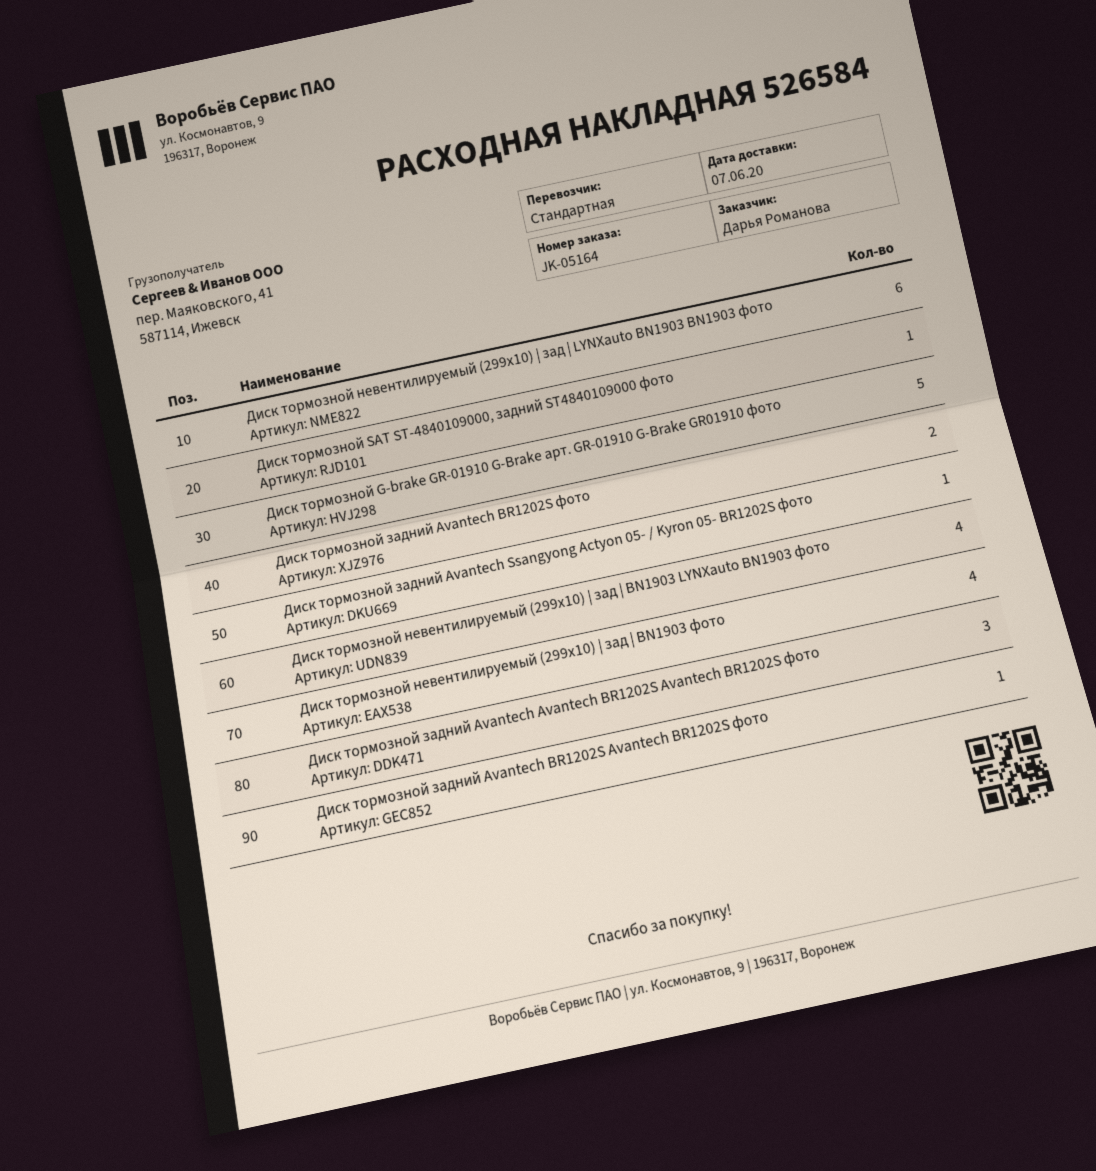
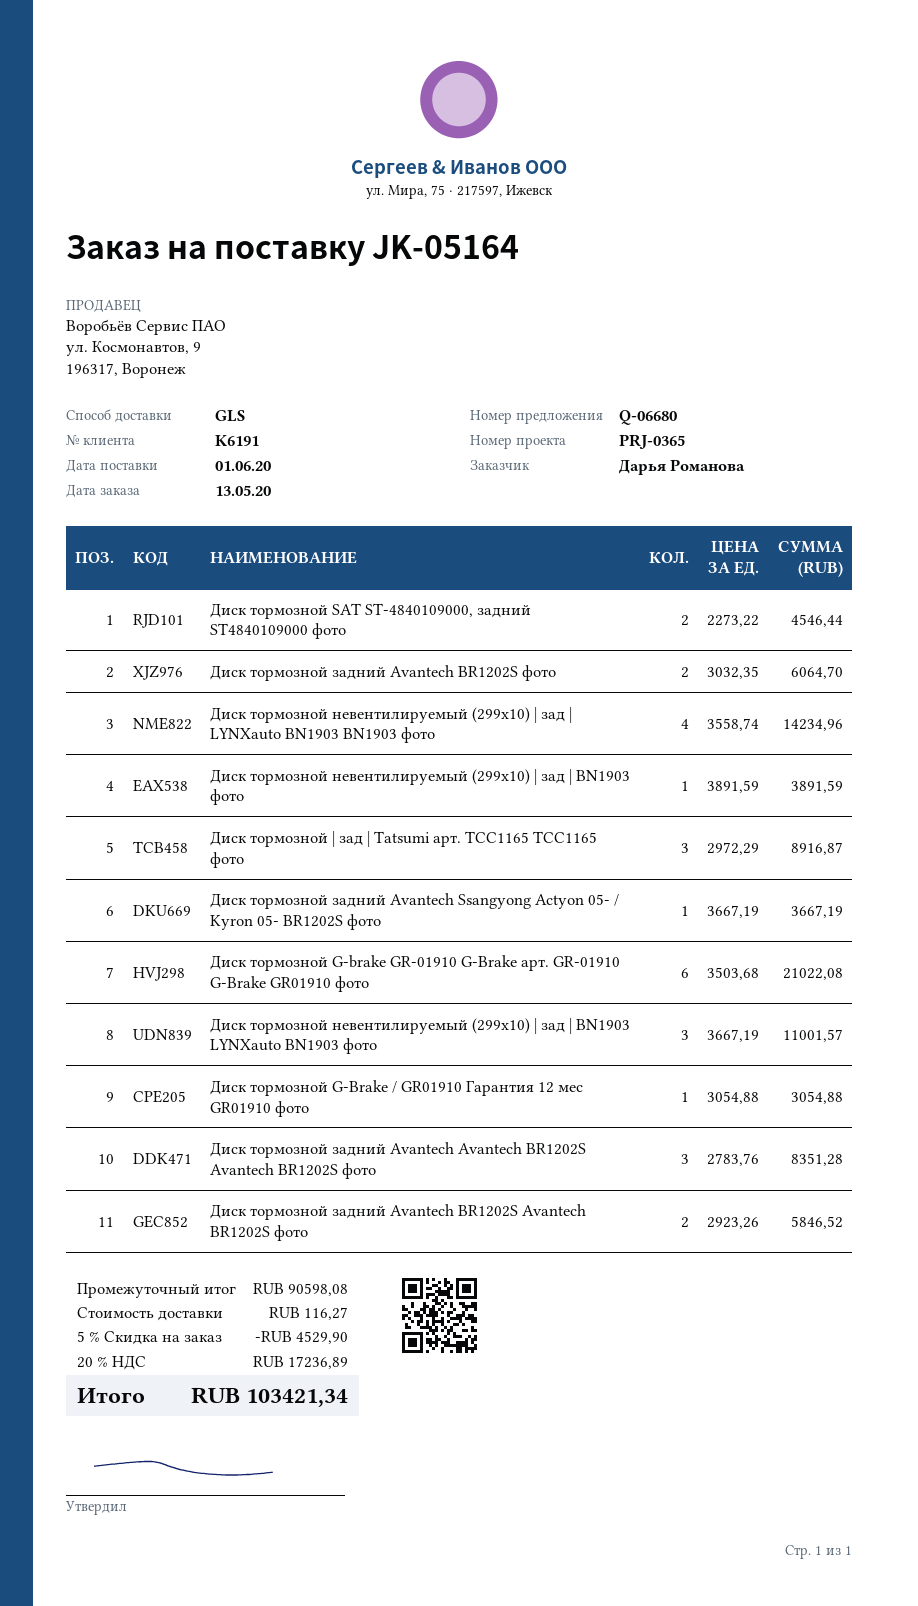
delivery date: 2020-06-07 -> 2020-06-01
shipping method: standard -> GLS
Диск тормозной невентилируемый (299x10) | зад | LYNXauto BN1903 BN1903 фото: 6 -> 4
Диск тормозной SAT ST-4840109000, задний ST4840109000 фото: 1 -> 2
Диск тормозной G-brake GR-01910 G-Brake арт. GR-01910 G-Brake GR01910 фото: 5 -> 6
Диск тормозной невентилируемый (299x10) | зад | BN1903 LYNXauto BN1903 фото: 4 -> 3
Диск тормозной невентилируемый (299x10) | зад | BN1903 фото: 4 -> 1
Диск тормозной задний Avantech BR1202S Avantech BR1202S фото: 1 -> 2
Диск тормозной | зад | Tatsumi арт. TCC1165 TCC1165 фото: none -> 3
Диск тормозной G-Brake / GR01910 Гарантия 12 мес GR01910 фото: none -> 1

